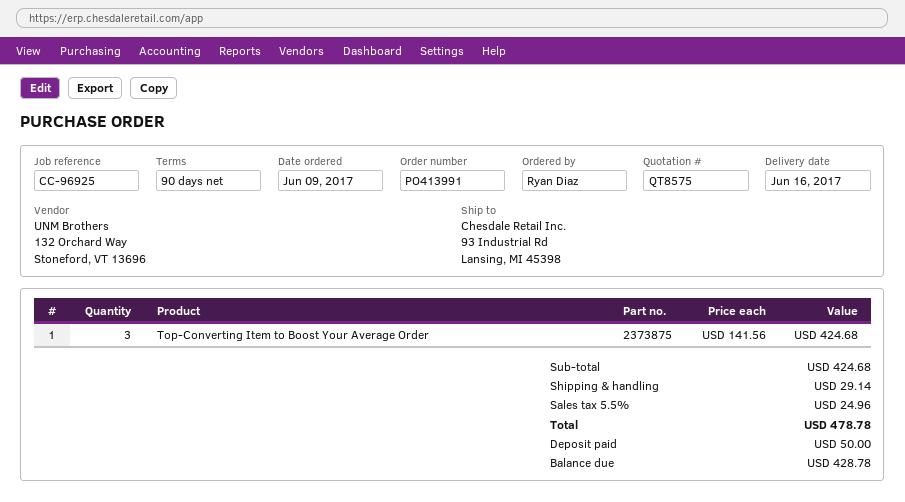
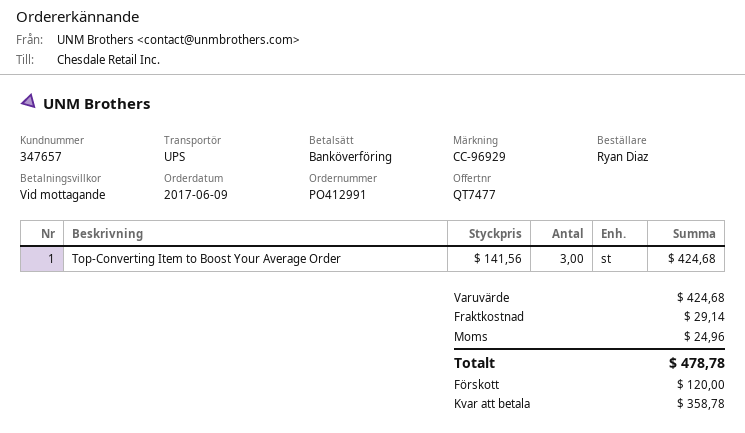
quote number: QT8575 -> QT7477
order number: PO413991 -> PO412991
payment terms: 90 days -> on receipt
reference: CC-96925 -> CC-96929
deposit: 50.00 -> 120.00
balance: 428.78 -> 358.78

